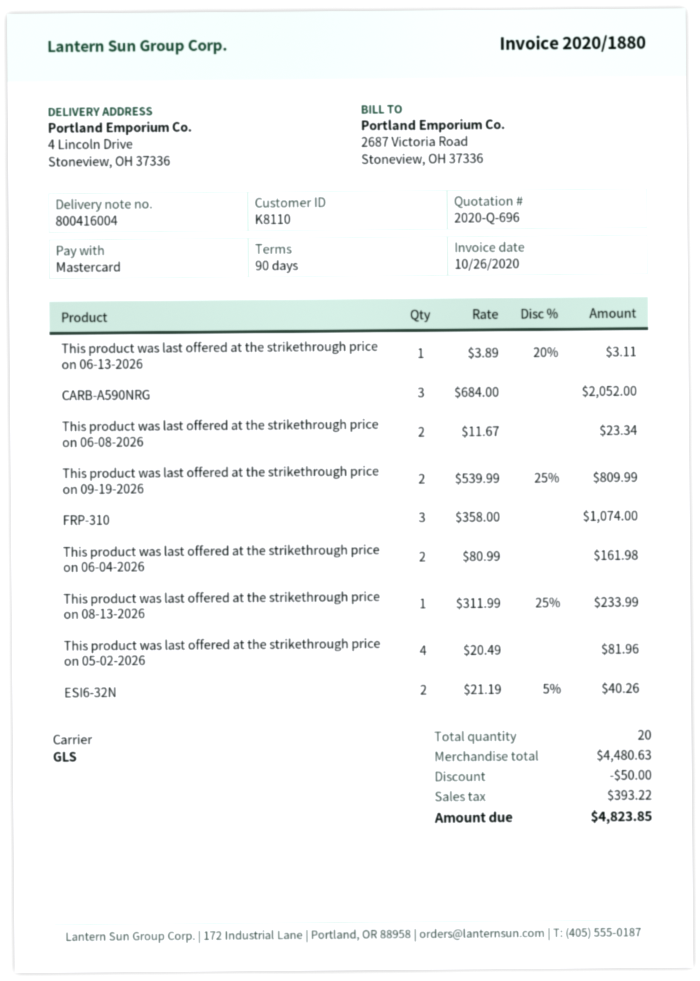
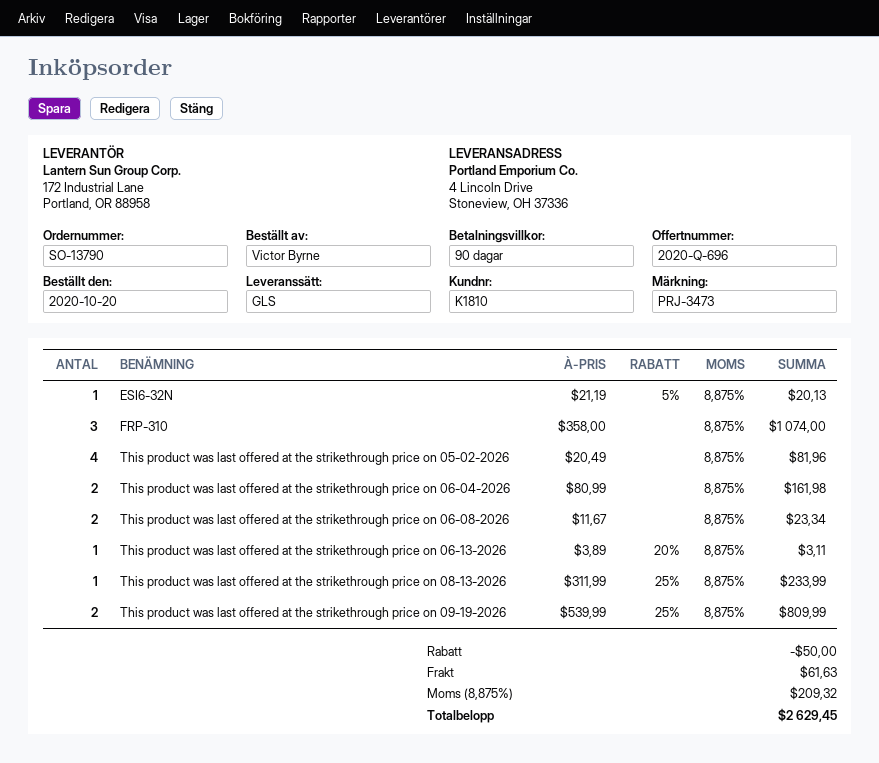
customer number: K8110 -> K1810
CARB-A590NRG: 3 x 684.00 = 2052.00 -> none
ESI6-32N: 2 x 21.19 - 5% = 40.26 -> 1 x 21.19 - 5% = 20.13
shipping: none -> 61.63
tax: 393.22 -> 209.32
total: 4823.85 -> 2629.45

